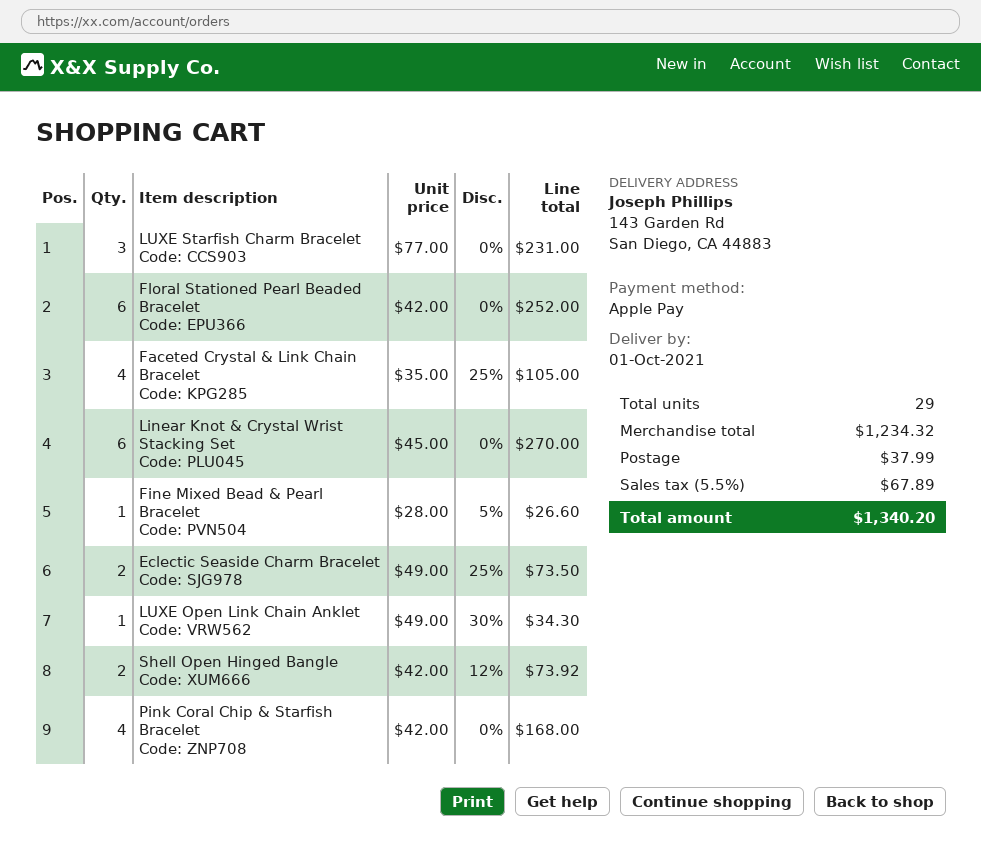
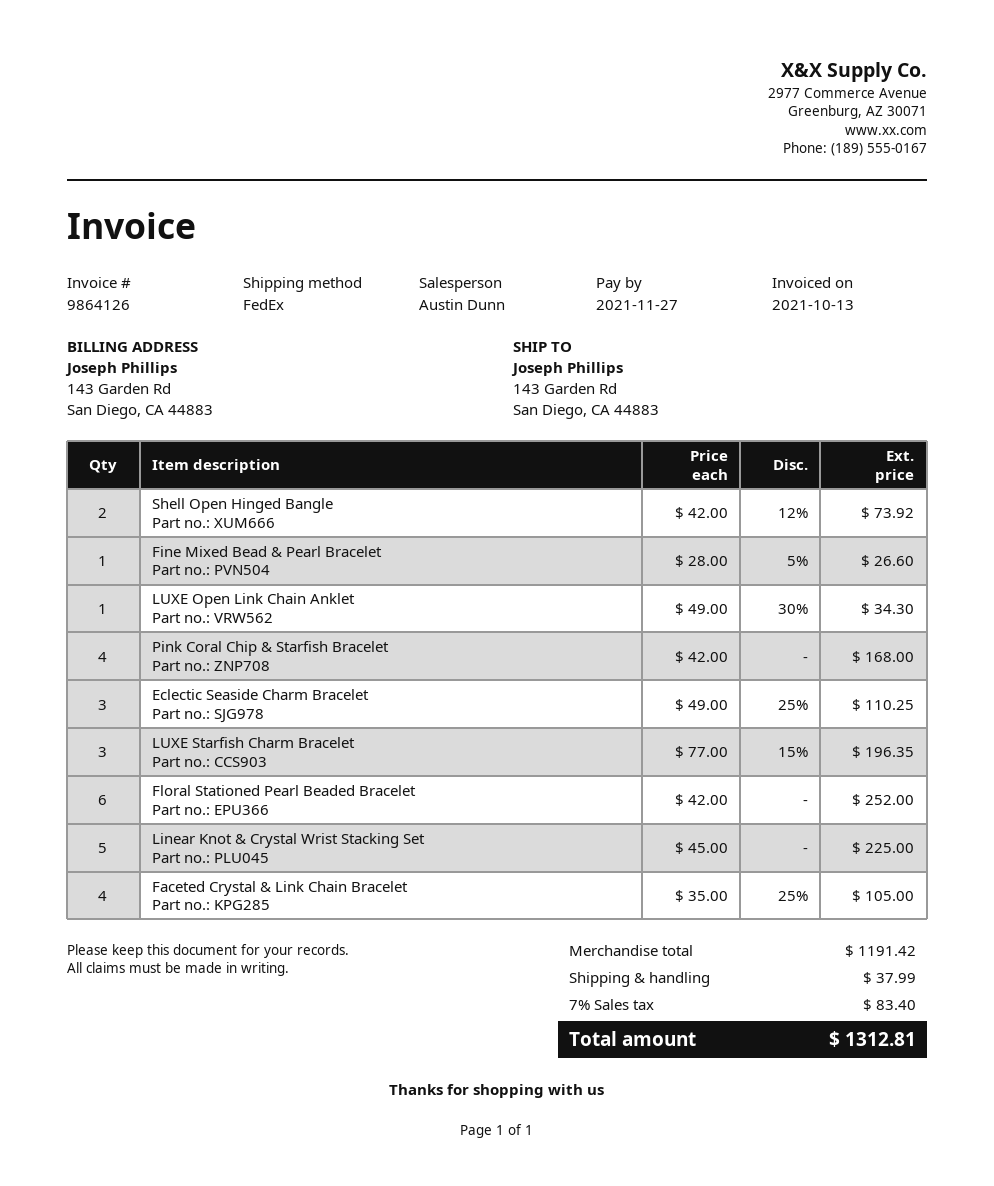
LUXE Starfish Charm Bracelet: 3 x 77.00 = 231.00 -> 3 x 77.00 - 15% = 196.35
Linear Knot & Crystal Wrist Stacking Set: 6 x 45.00 = 270.00 -> 5 x 45.00 = 225.00
Eclectic Seaside Charm Bracelet: 2 x 49.00 - 25% = 73.50 -> 3 x 49.00 - 25% = 110.25
subtotal: 1234.32 -> 1191.42
tax: 5.5% = 67.89 -> 7% = 83.40
total: 1340.20 -> 1312.81

